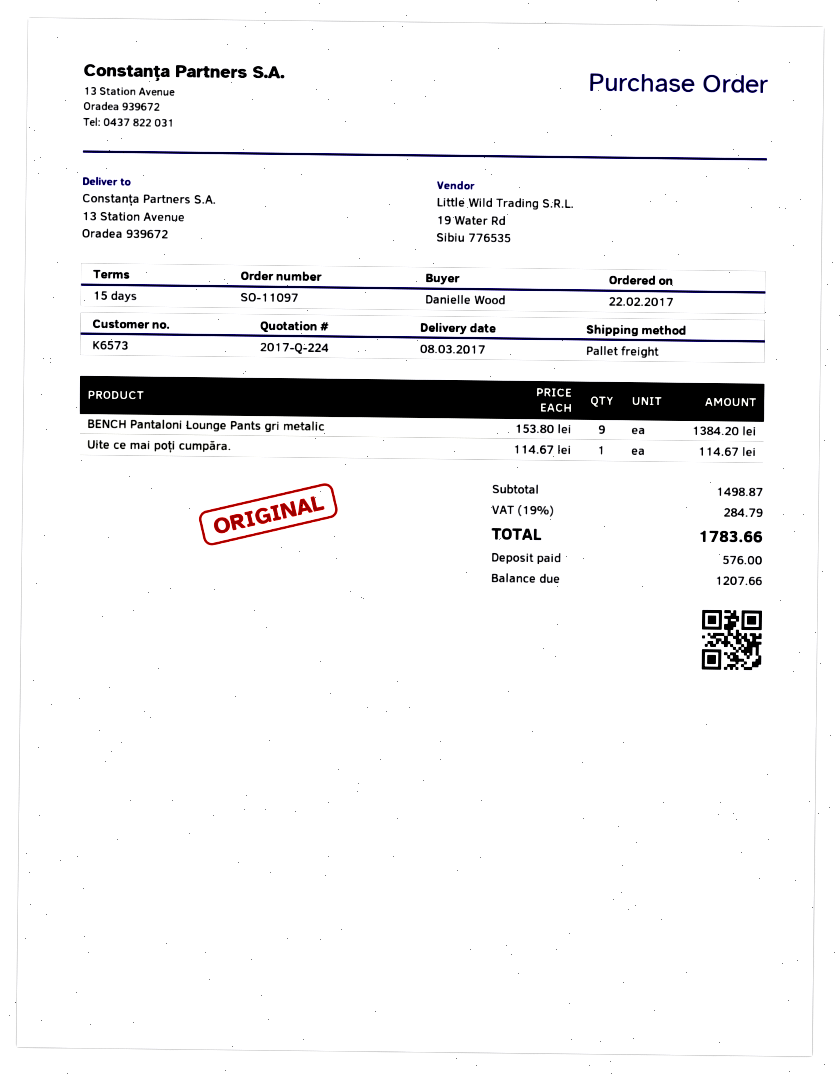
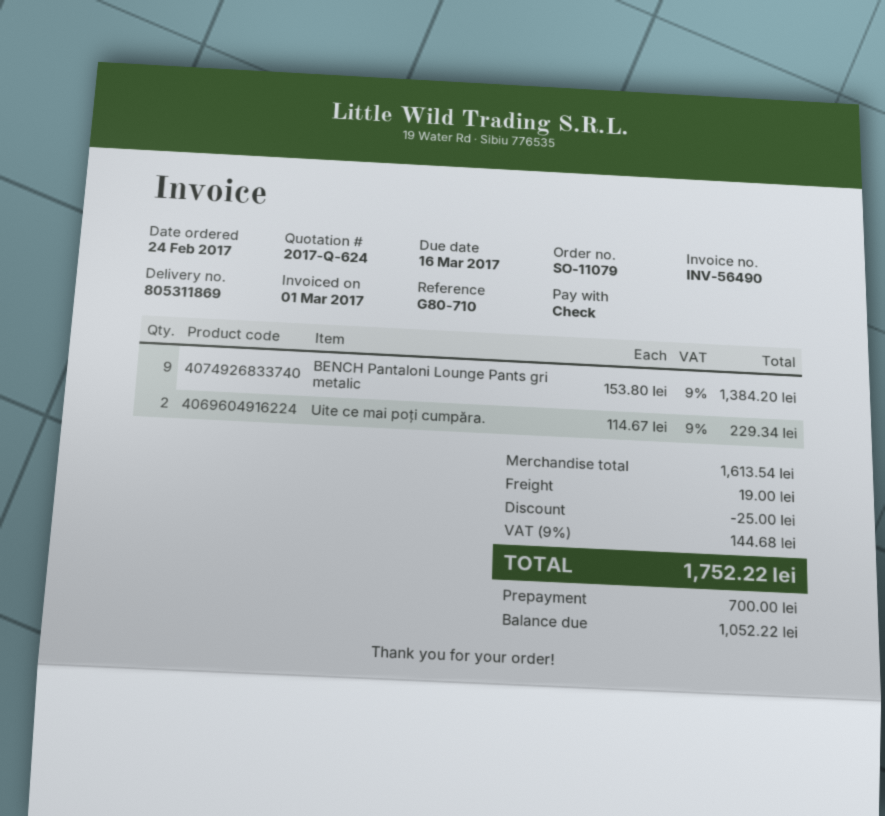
quote number: 2017-Q-224 -> 2017-Q-624
order number: SO-11097 -> SO-11079
order date: 2017-02-22 -> 2017-02-24
Uite ce mai poți cumpăra.: 1 x 114.67 = 114.67 -> 2 x 114.67 = 229.34
subtotal: 1498.87 -> 1613.54
discount: none -> 25.00
shipping: none -> 19.00
tax: 19% = 284.79 -> 9% = 144.68
total: 1783.66 -> 1752.22
deposit: 576.00 -> 700.00
balance: 1207.66 -> 1052.22

